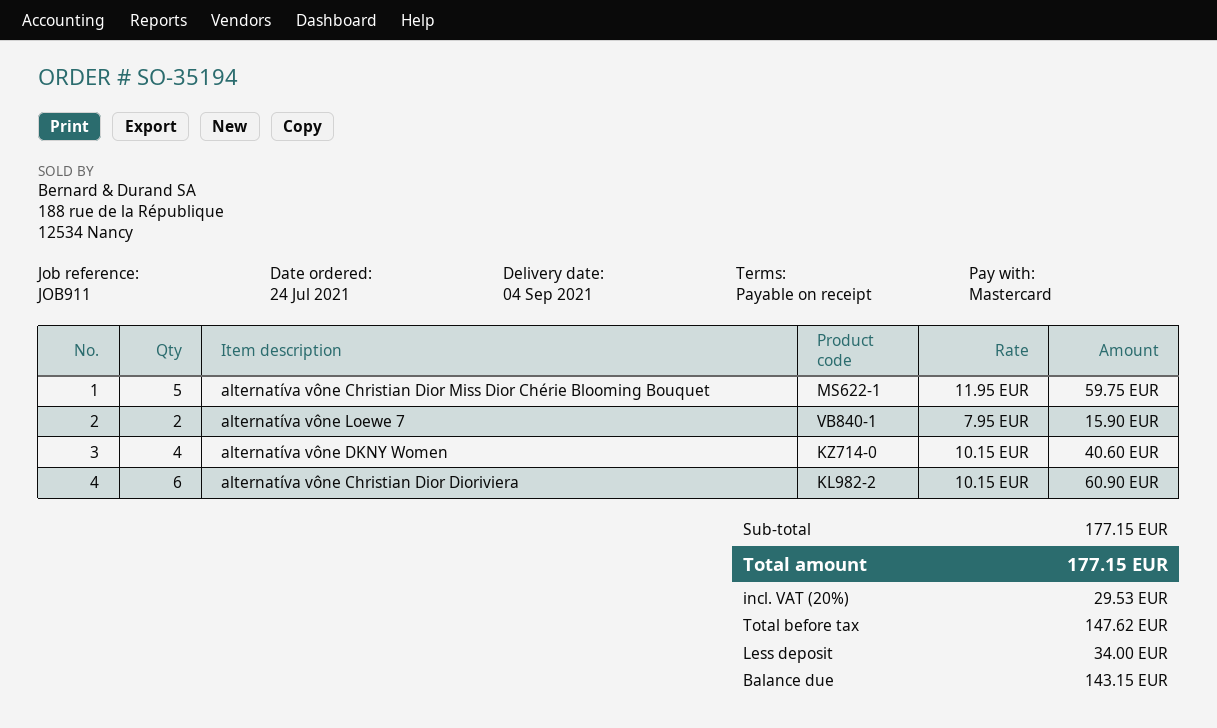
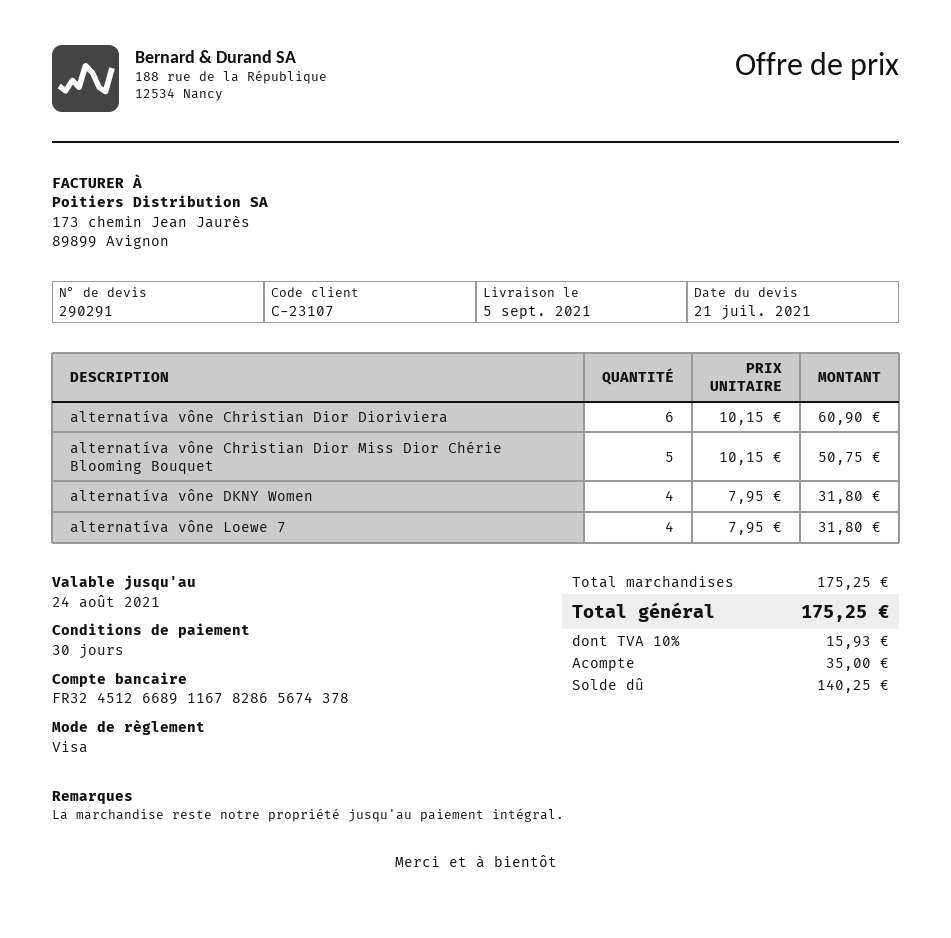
delivery date: 2021-09-04 -> 2021-09-05
payment terms: on receipt -> 30 days
payment method: Mastercard -> Visa
alternatíva vône Christian Dior Miss Dior Chérie Blooming Bouquet: 5 x 11.95 = 59.75 -> 5 x 10.15 = 50.75
alternatíva vône Loewe 7: 2 x 7.95 = 15.90 -> 4 x 7.95 = 31.80
alternatíva vône DKNY Women: 4 x 10.15 = 40.60 -> 4 x 7.95 = 31.80
subtotal: 177.15 -> 175.25
tax: 20% = 29.53 -> 10% = 15.93
total: 177.15 -> 175.25
deposit: 34.00 -> 35.00
balance: 143.15 -> 140.25

